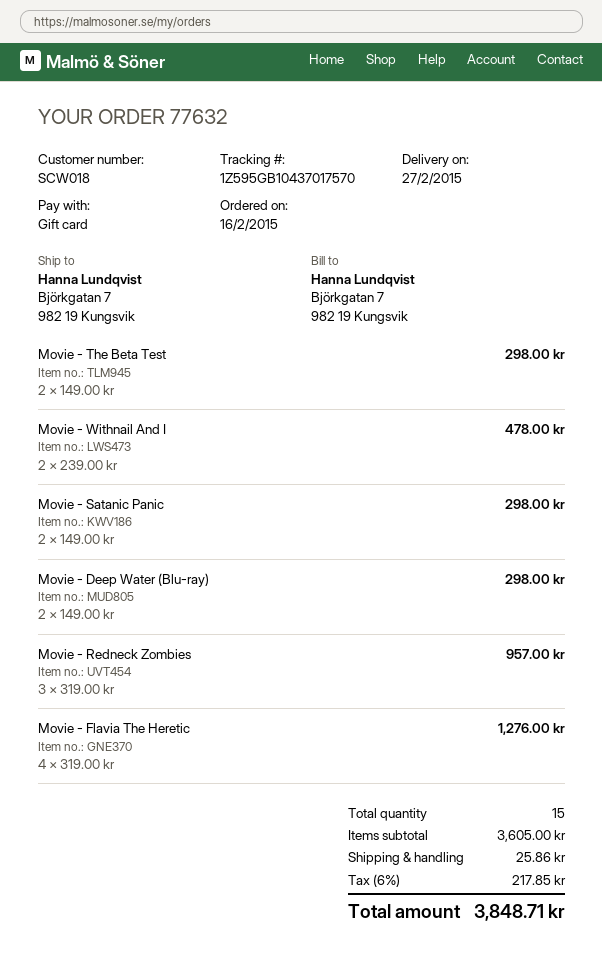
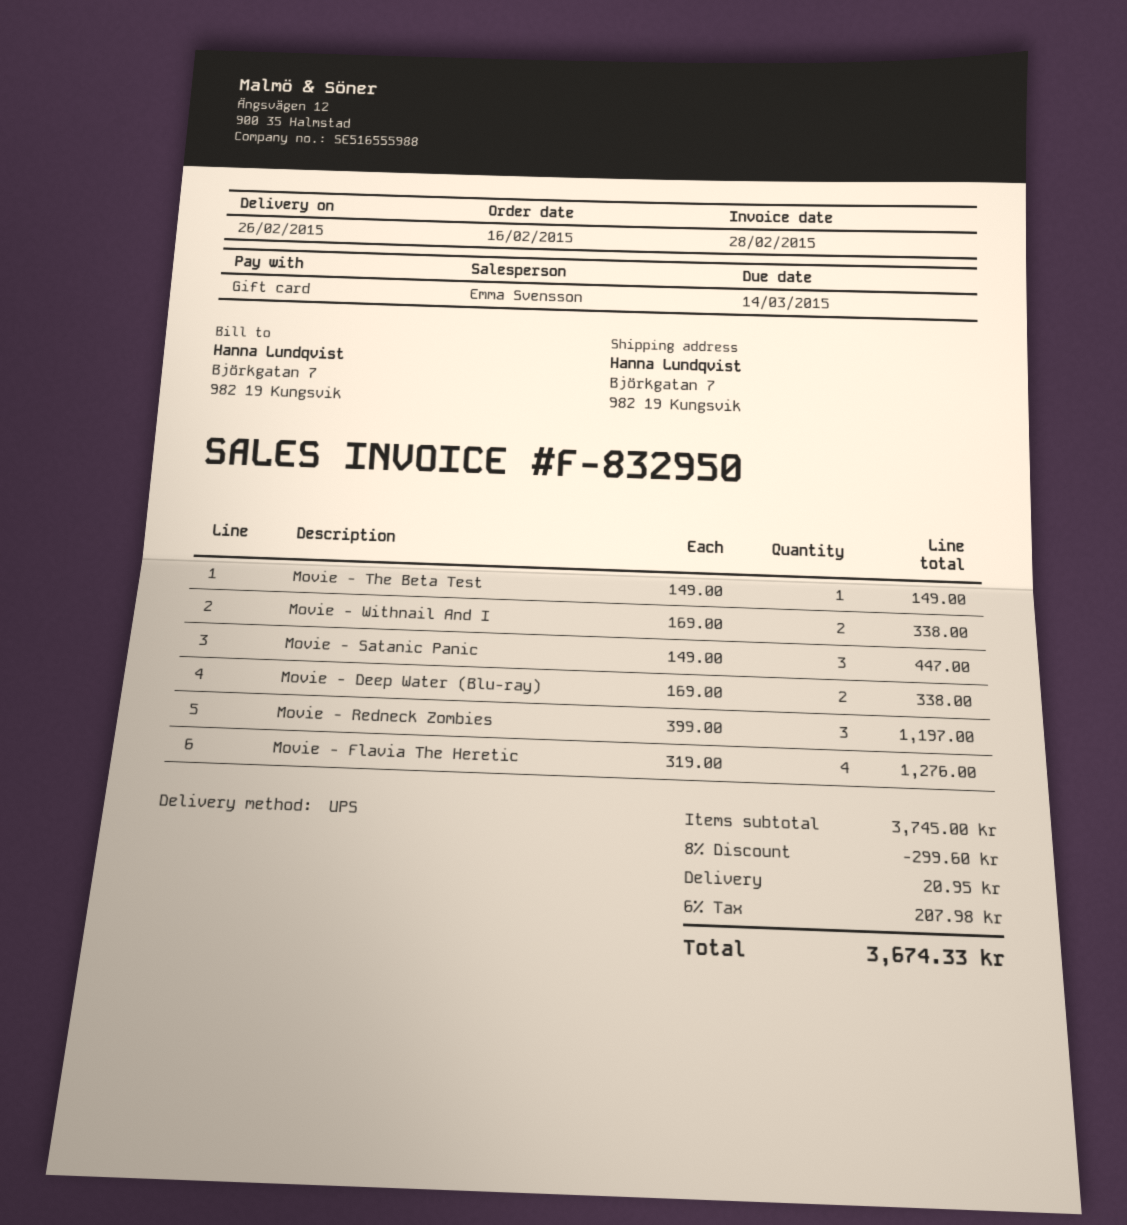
delivery date: 2015-02-27 -> 2015-02-26
Movie - The Beta Test: 2 x 149.00 = 298.00 -> 1 x 149.00 = 149.00
Movie - Withnail And I: 2 x 239.00 = 478.00 -> 2 x 169.00 = 338.00
Movie - Satanic Panic: 2 x 149.00 = 298.00 -> 3 x 149.00 = 447.00
Movie - Deep Water (Blu-ray): 2 x 149.00 = 298.00 -> 2 x 169.00 = 338.00
Movie - Redneck Zombies: 3 x 319.00 = 957.00 -> 3 x 399.00 = 1197.00
subtotal: 3605.00 -> 3745.00
discount: none -> 8% = 299.60
shipping: 25.86 -> 20.95
tax: 6% = 217.85 -> 6% = 207.98
total: 3848.71 -> 3674.33

